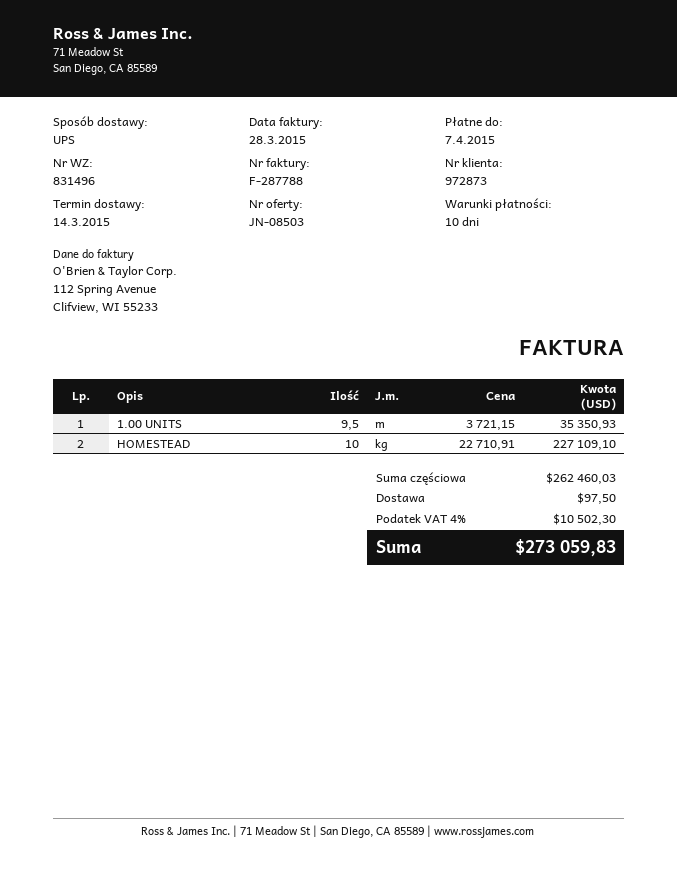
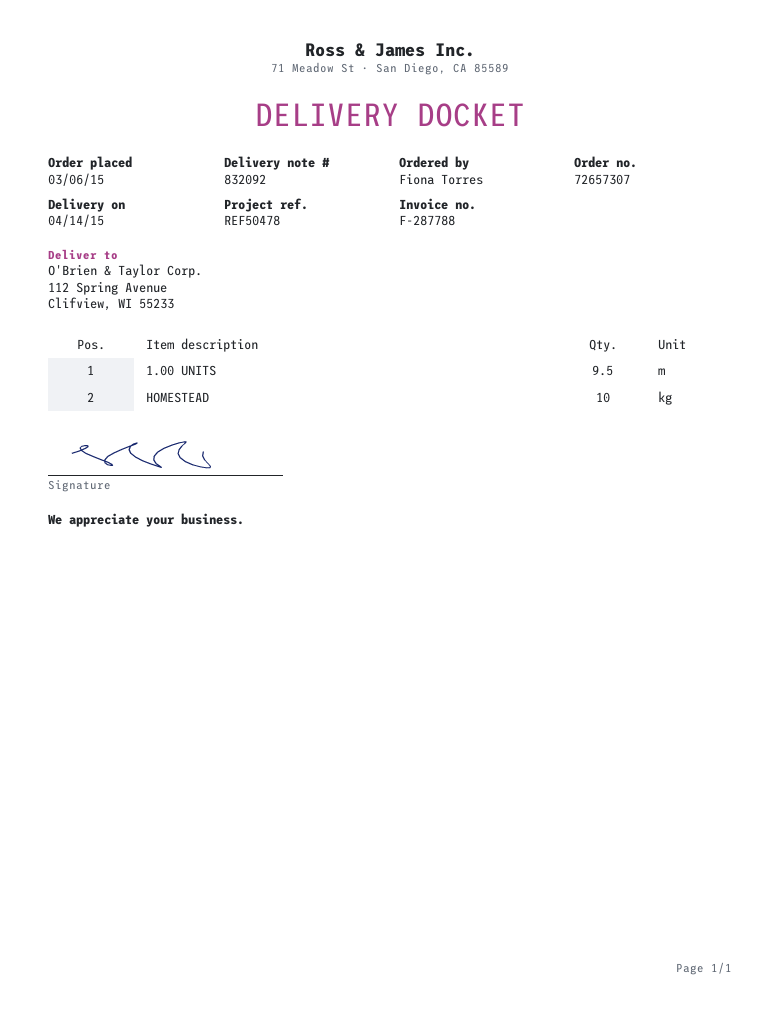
delivery note number: 831496 -> 832092
delivery date: 2015-03-14 -> 2015-04-14

